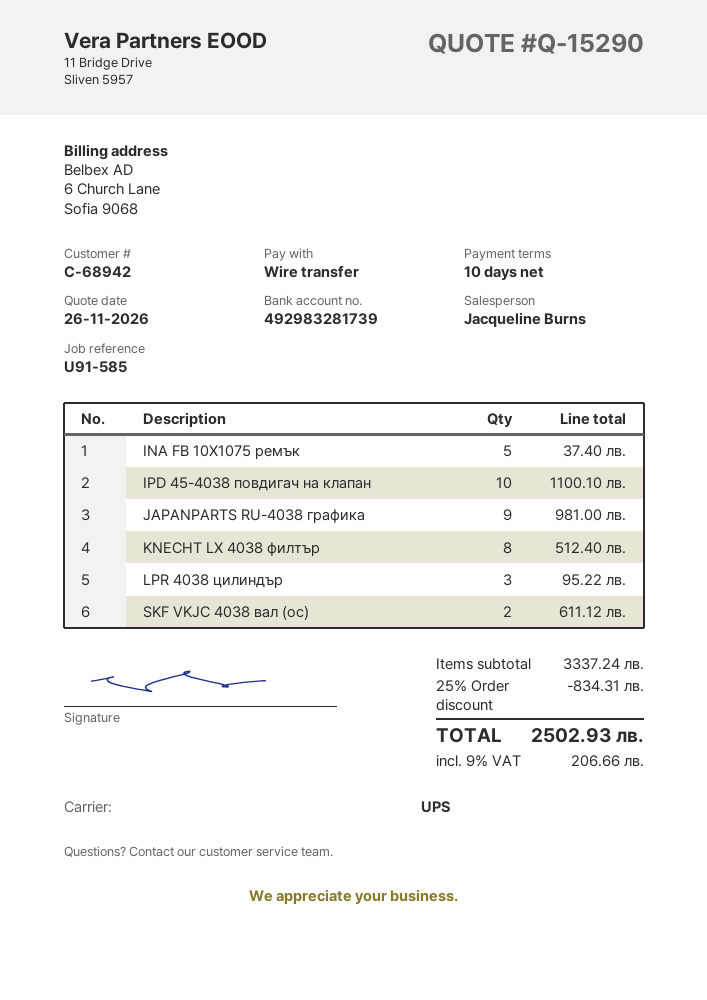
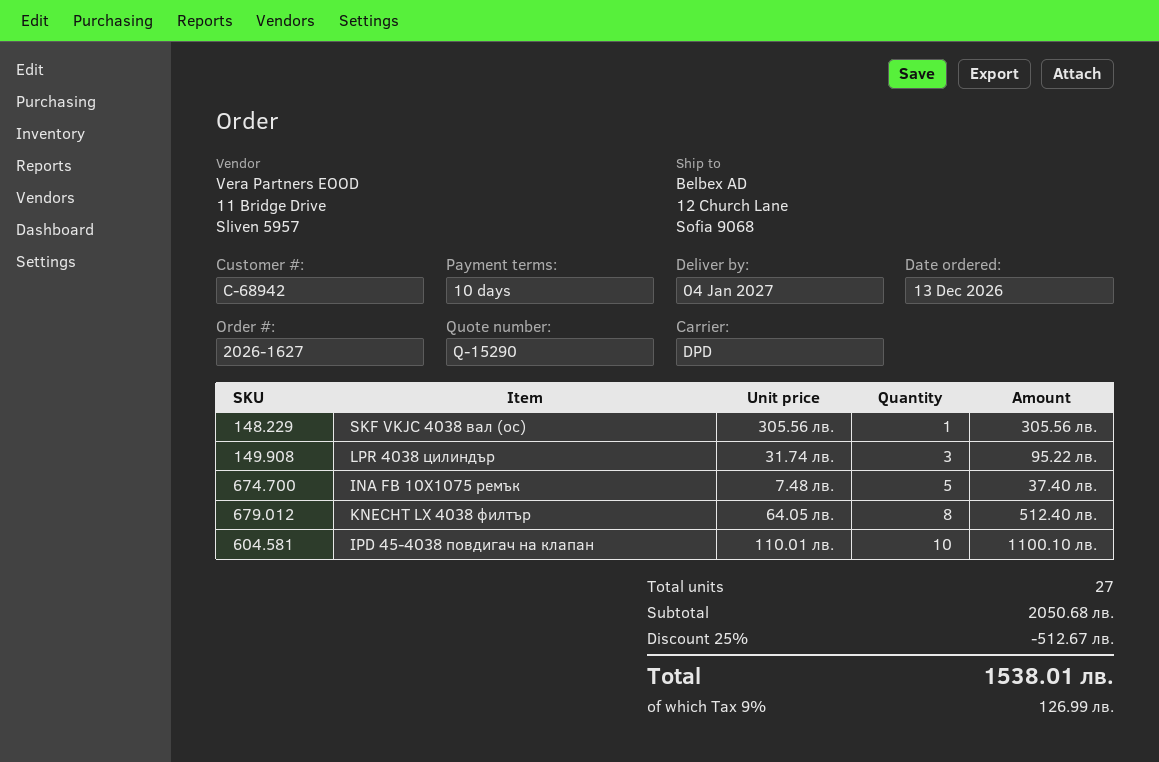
shipping method: UPS -> DPD
JAPANPARTS RU-4038 графика: 9 for 981.00 -> none
SKF VKJC 4038 вал (ос): 2 for 611.12 -> 1 for 305.56
subtotal: 3337.24 -> 2050.68
discount: 25% = 834.31 -> 25% = 512.67
tax: 9% = 206.66 -> 9% = 126.99
total: 2502.93 -> 1538.01

